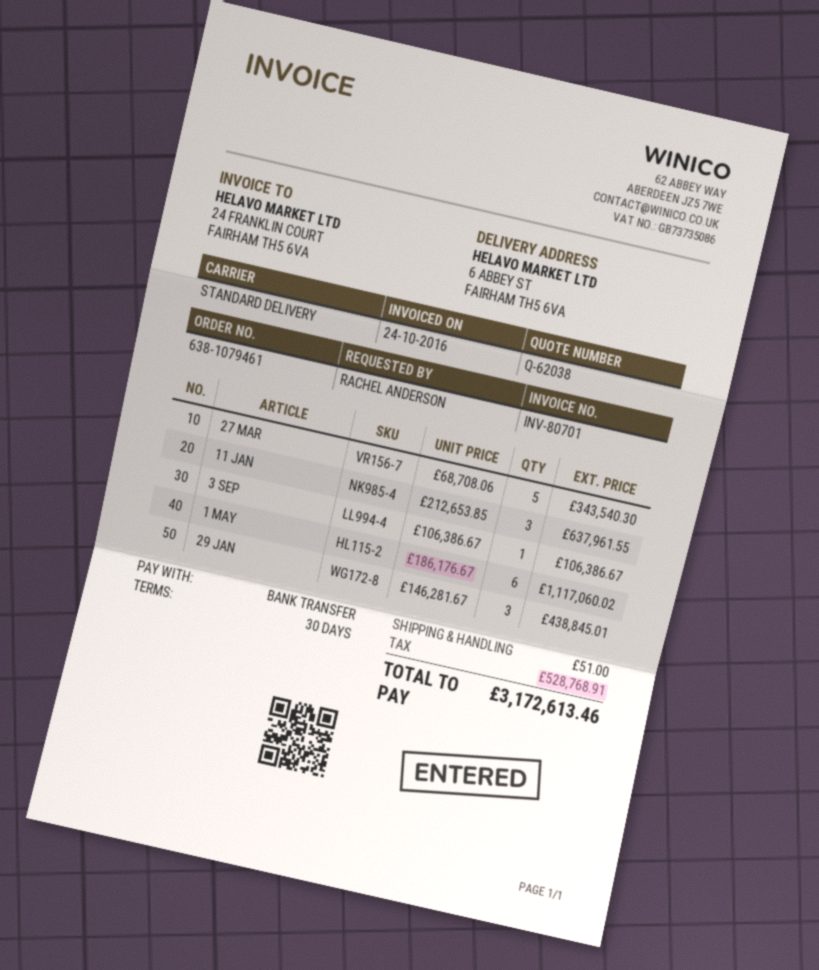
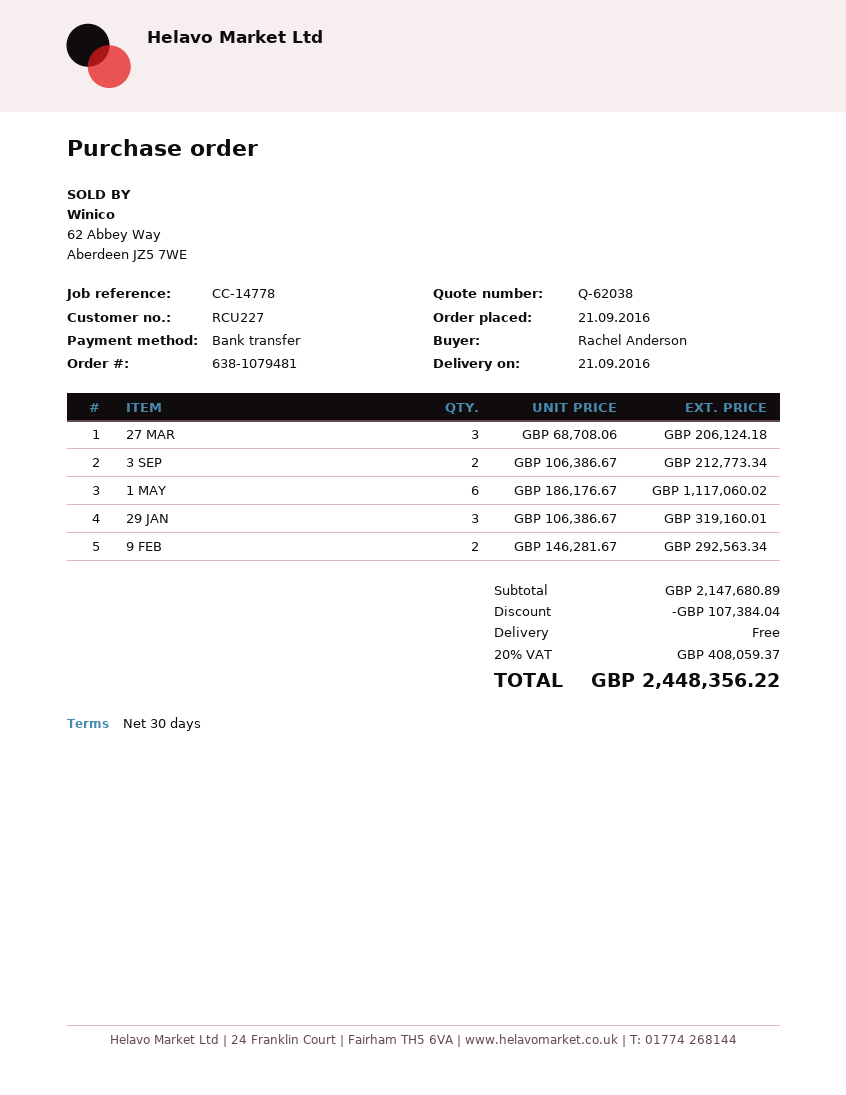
order number: 638-1079461 -> 638-1079481
27 MAR: 5 x 68708.06 = 343540.30 -> 3 x 68708.06 = 206124.18
11 JAN: 3 x 212653.85 = 637961.55 -> none
3 SEP: 1 x 106386.67 = 106386.67 -> 2 x 106386.67 = 212773.34
29 JAN: 3 x 146281.67 = 438845.01 -> 3 x 106386.67 = 319160.01
9 FEB: none -> 2 x 146281.67 = 292563.34
discount: none -> 107384.04
shipping: 51.00 -> 0.00
tax: 528768.91 -> 408059.37
total: 3172613.46 -> 2448356.22

